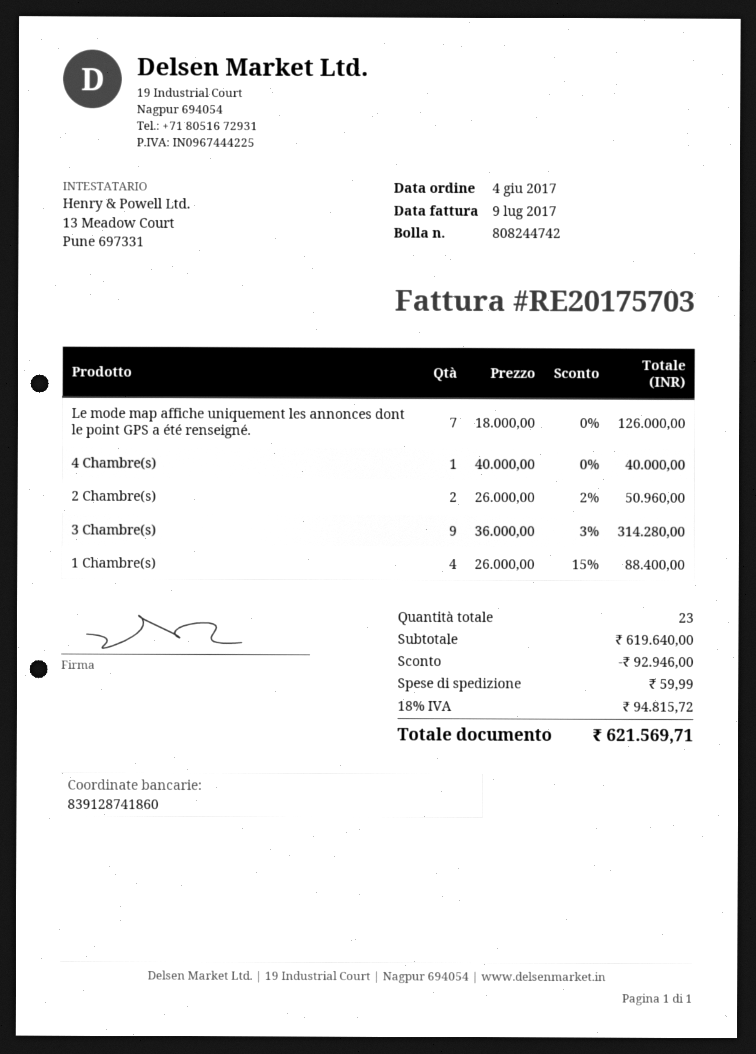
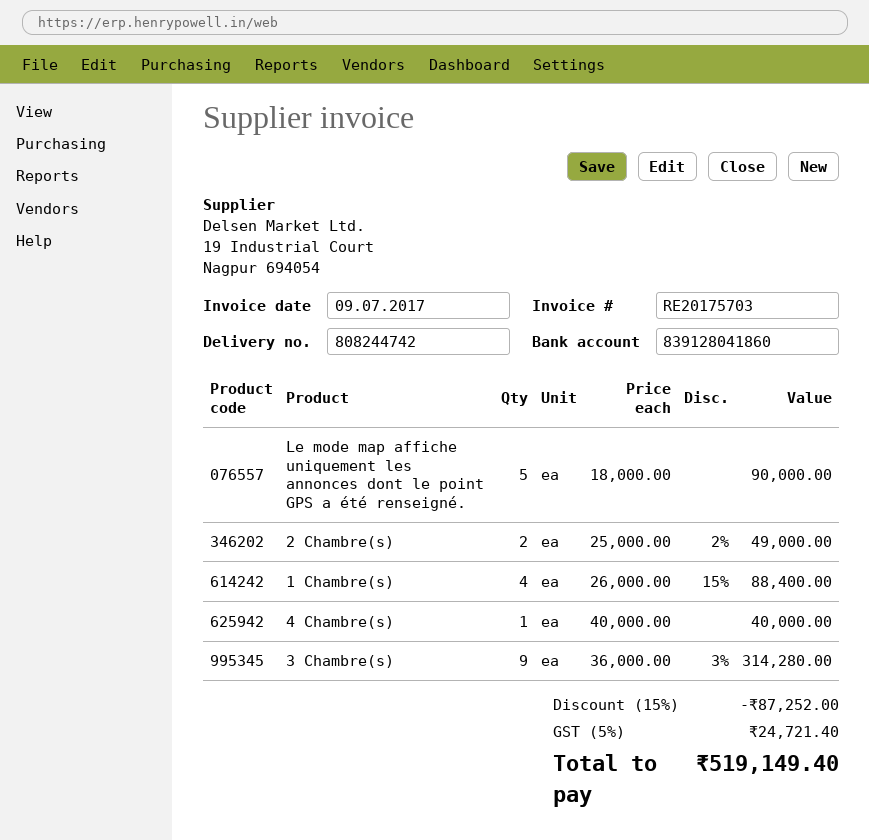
bank account: 839128741860 -> 839128041860
Le mode map affiche uniquement les annonces dont le point GPS a été renseigné.: 7 x 18000.00 = 126000.00 -> 5 x 18000.00 = 90000.00
2 Chambre(s): 2 x 26000.00 - 2% = 50960.00 -> 2 x 25000.00 - 2% = 49000.00
discount: 92946.00 -> 87252.00
shipping: 59.99 -> none
tax: 18% = 94815.72 -> 5% = 24721.40
total: 621569.71 -> 519149.40

